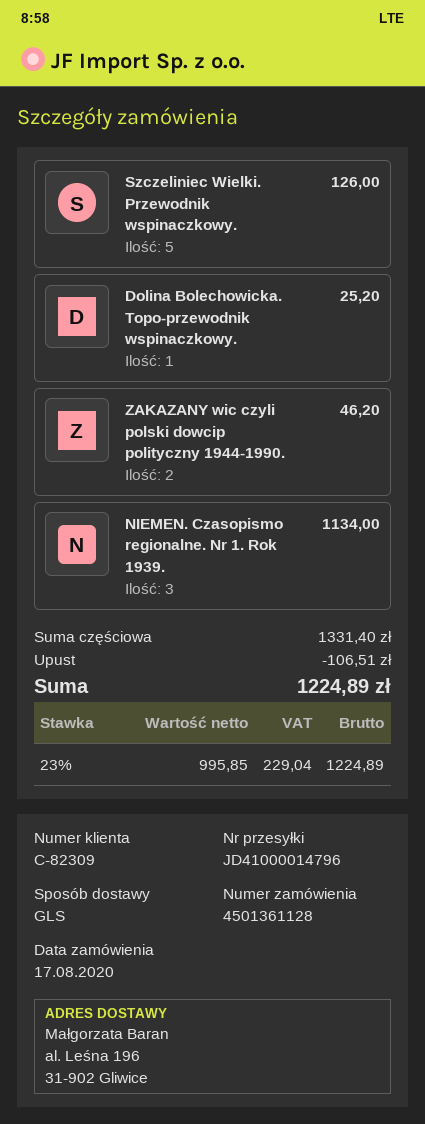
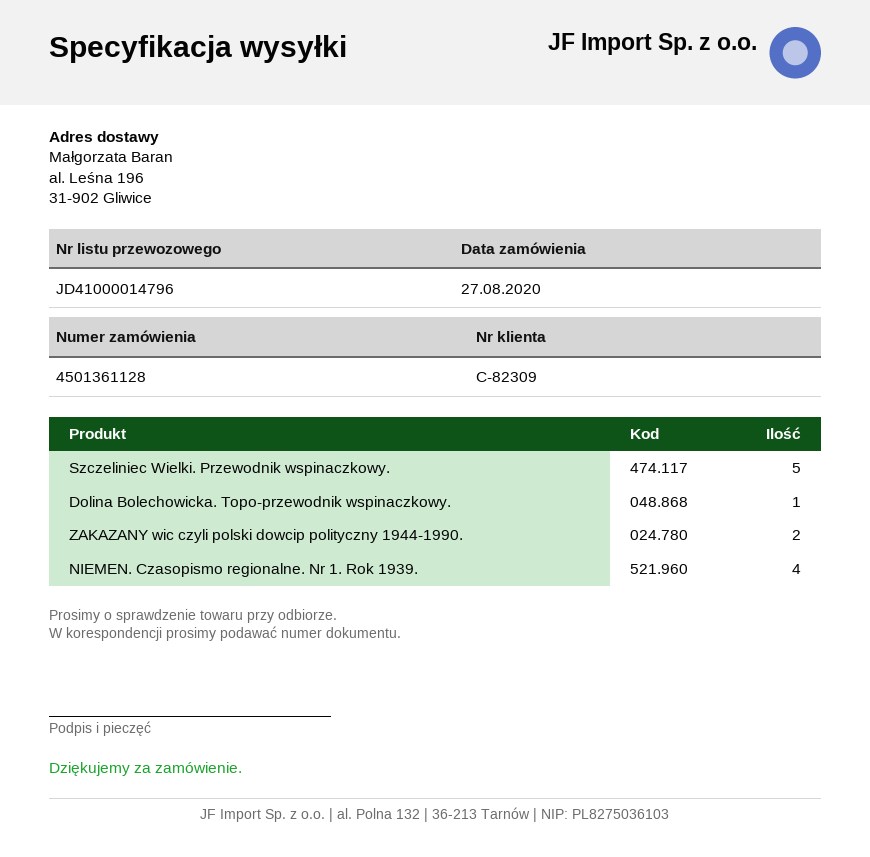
order date: 2020-08-17 -> 2020-08-27
NIEMEN. Czasopismo regionalne. Nr 1. Rok 1939.: 3 -> 4

